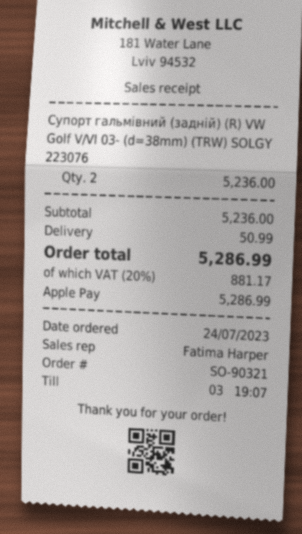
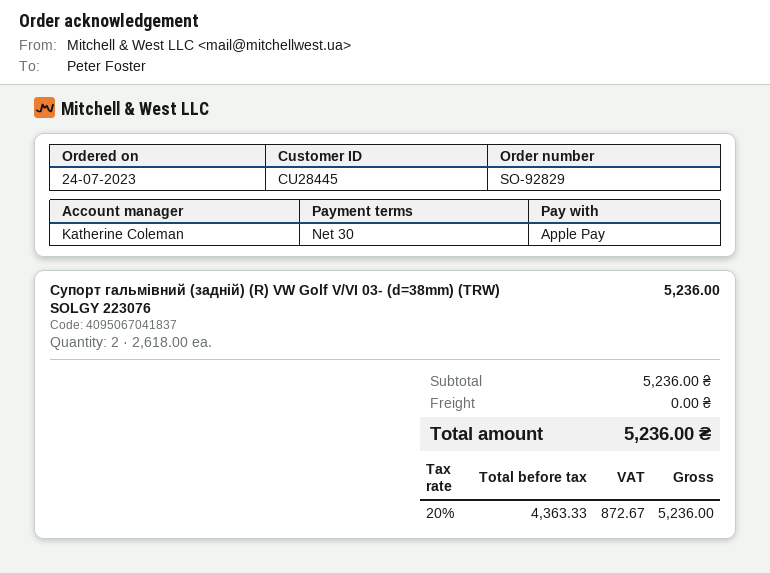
order number: SO-90321 -> SO-92829
sales rep: Fatima Harper -> Katherine Coleman
shipping: 50.99 -> 0.00
tax: 20% = 881.17 -> 20% = 872.67
total: 5286.99 -> 5236.00

